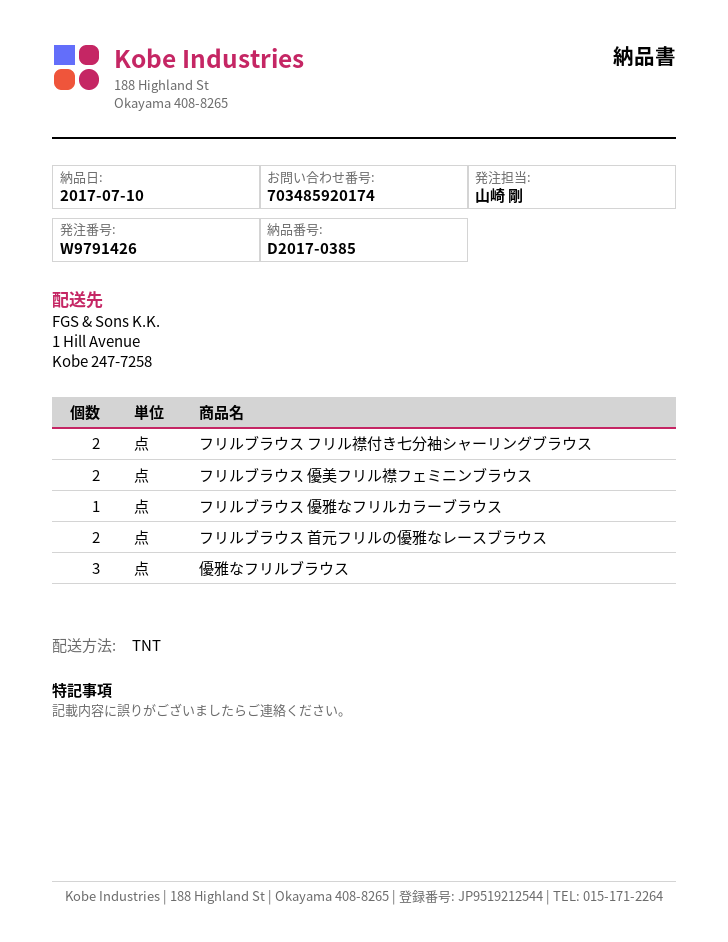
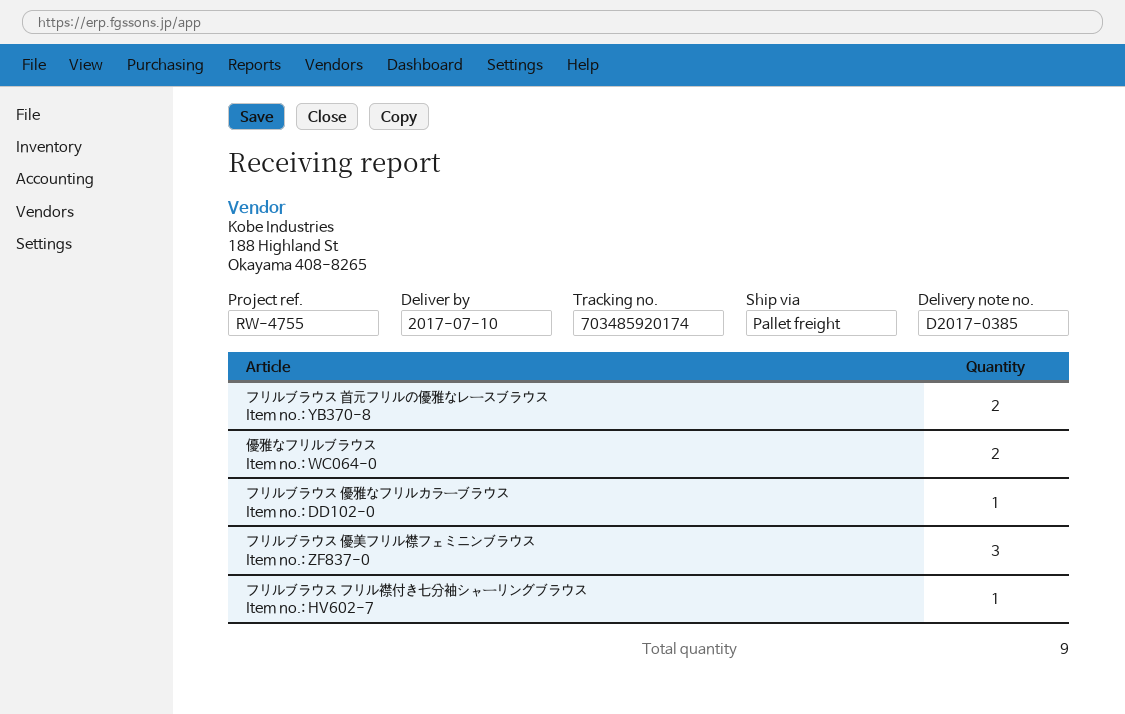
shipping method: TNT -> pallet freight
フリルブラウス フリル襟付き七分袖シャーリングブラウス: 2 -> 1
フリルブラウス 優美フリル襟フェミニンブラウス: 2 -> 3
優雅なフリルブラウス: 3 -> 2

